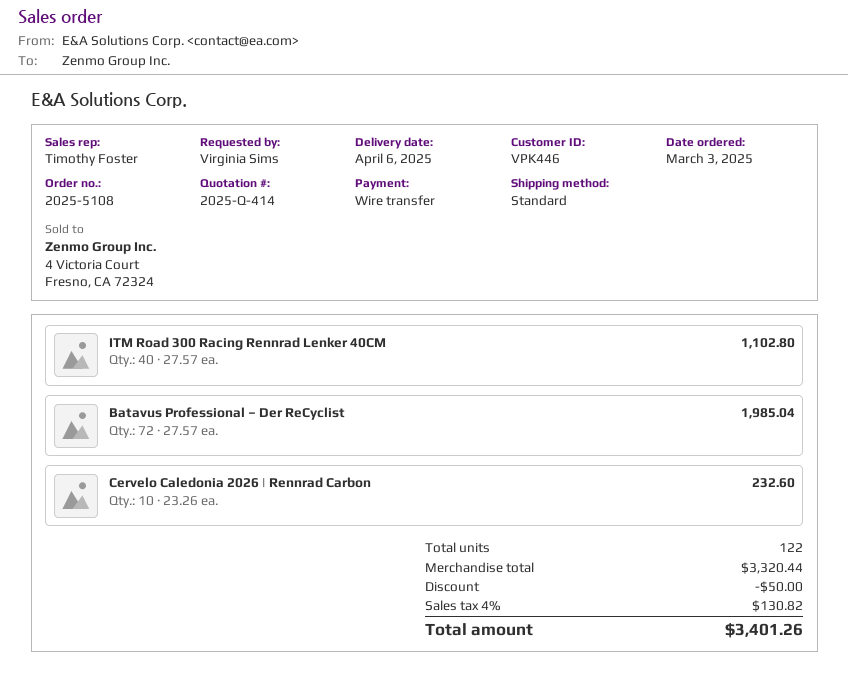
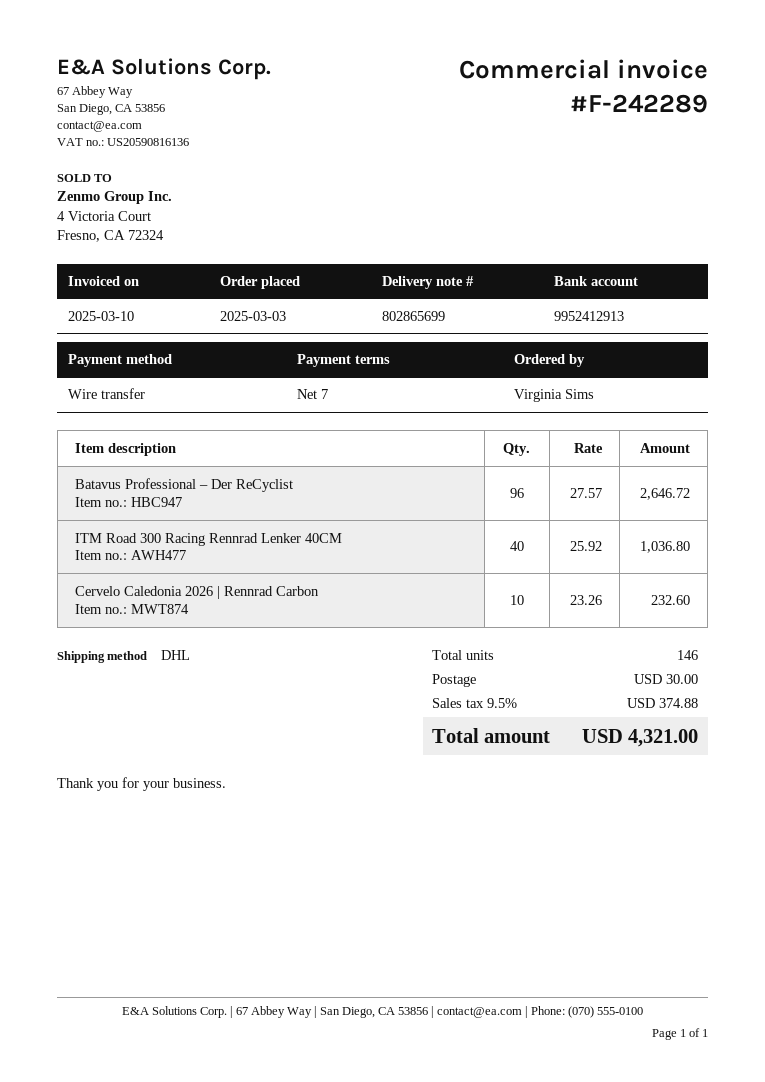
shipping method: standard -> DHL
ITM Road 300 Racing Rennrad Lenker 40CM: 40 x 27.57 = 1102.80 -> 40 x 25.92 = 1036.80
Batavus Professional – Der ReCyclist: 72 x 27.57 = 1985.04 -> 96 x 27.57 = 2646.72
total quantity: 122 -> 146
discount: 50.00 -> none
shipping: none -> 30.00
tax: 4% = 130.82 -> 9.5% = 374.88
total: 3401.26 -> 4321.00

